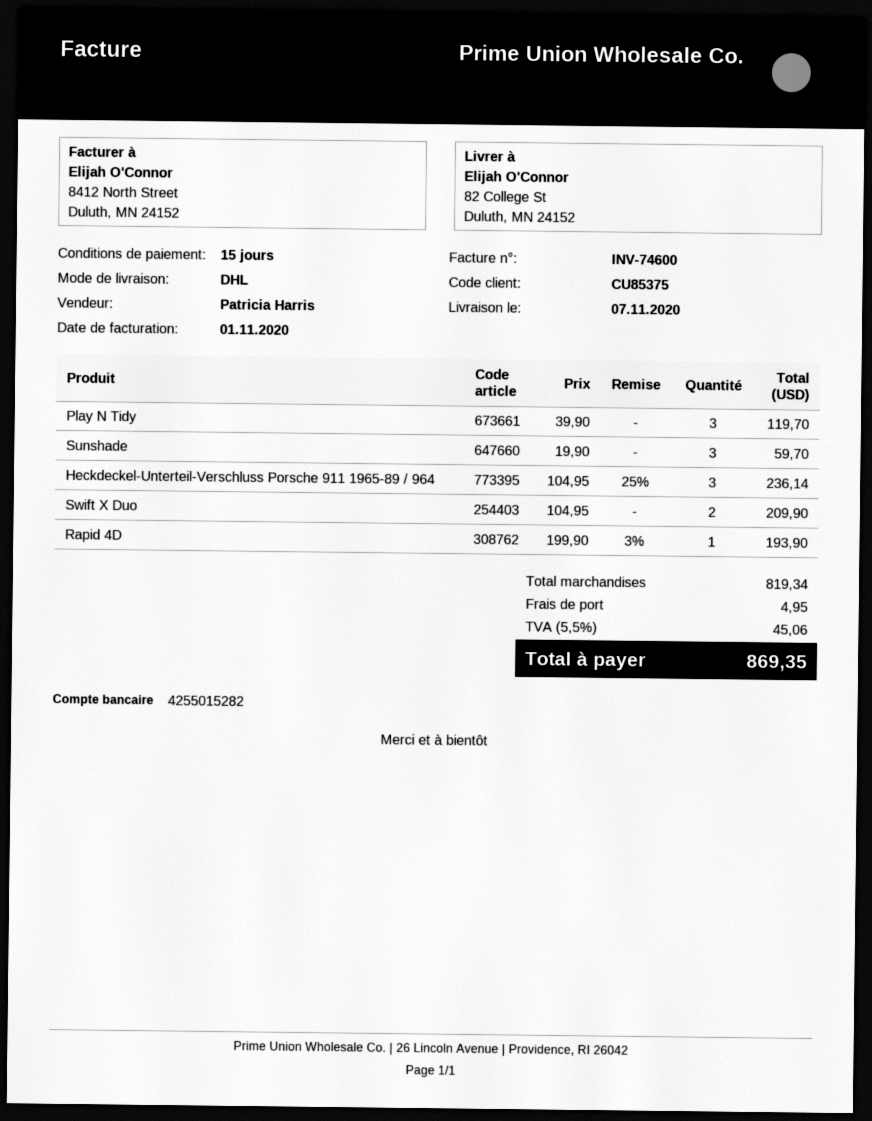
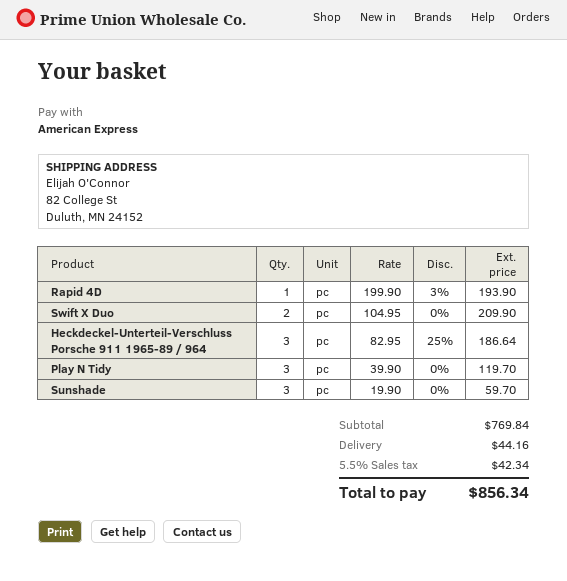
Heckdeckel-Unterteil-Verschluss Porsche 911 1965-89 / 964: 3 x 104.95 - 25% = 236.14 -> 3 x 82.95 - 25% = 186.64
subtotal: 819.34 -> 769.84
shipping: 4.95 -> 44.16
tax: 5.5% = 45.06 -> 5.5% = 42.34
total: 869.35 -> 856.34

